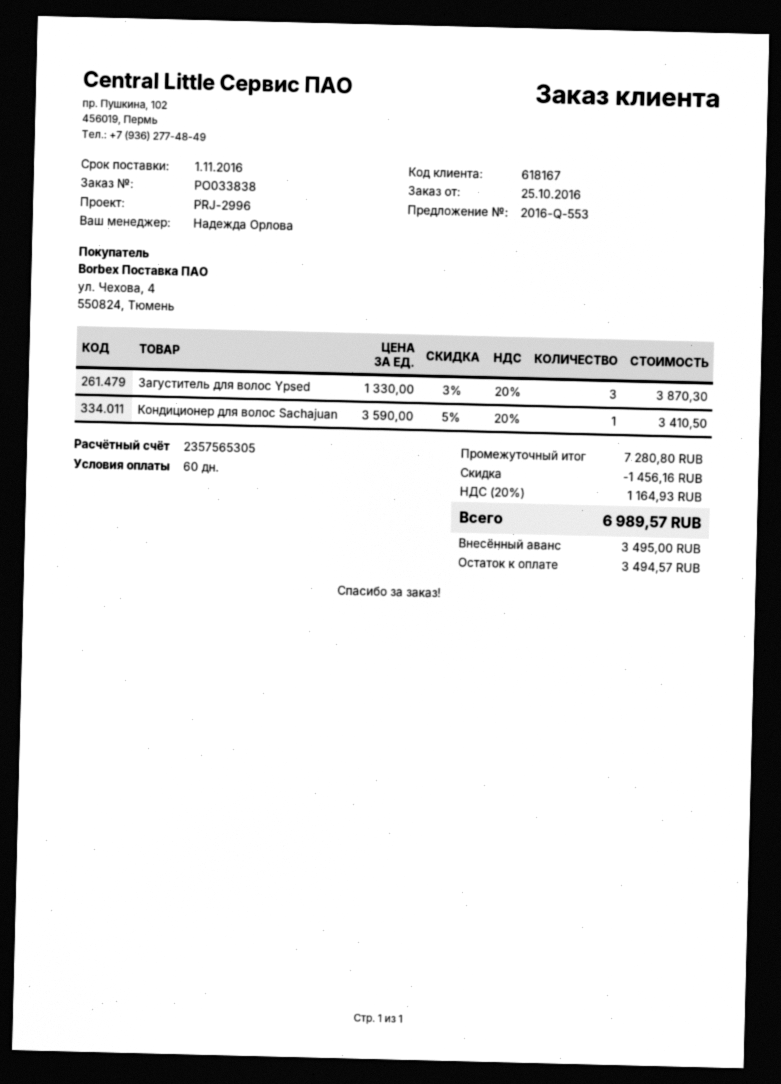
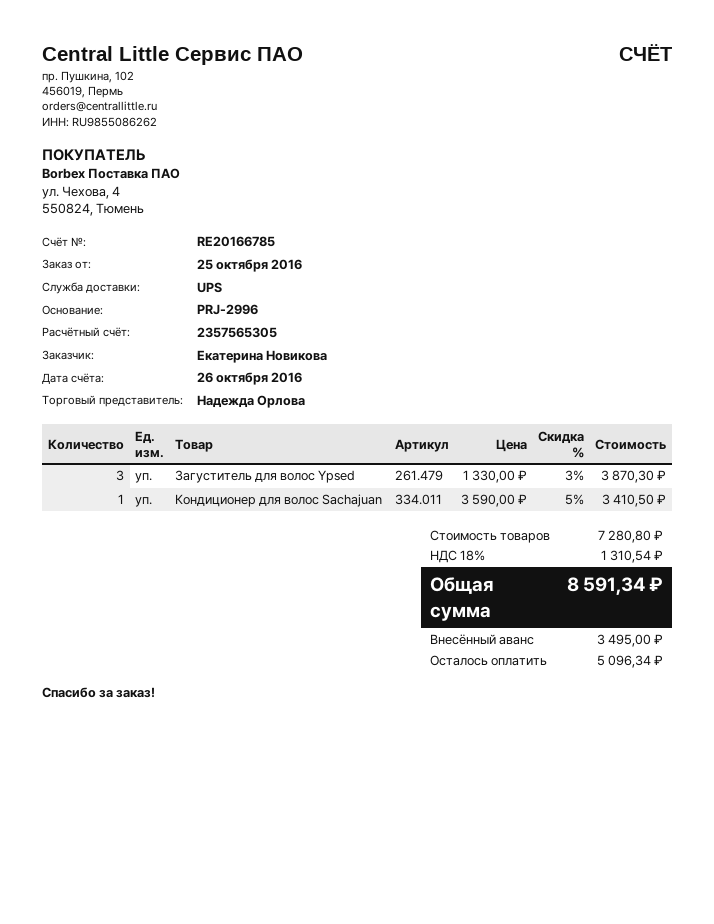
discount: 1456.16 -> none
tax: 20% = 1164.93 -> 18% = 1310.54
total: 6989.57 -> 8591.34
balance: 3494.57 -> 5096.34

